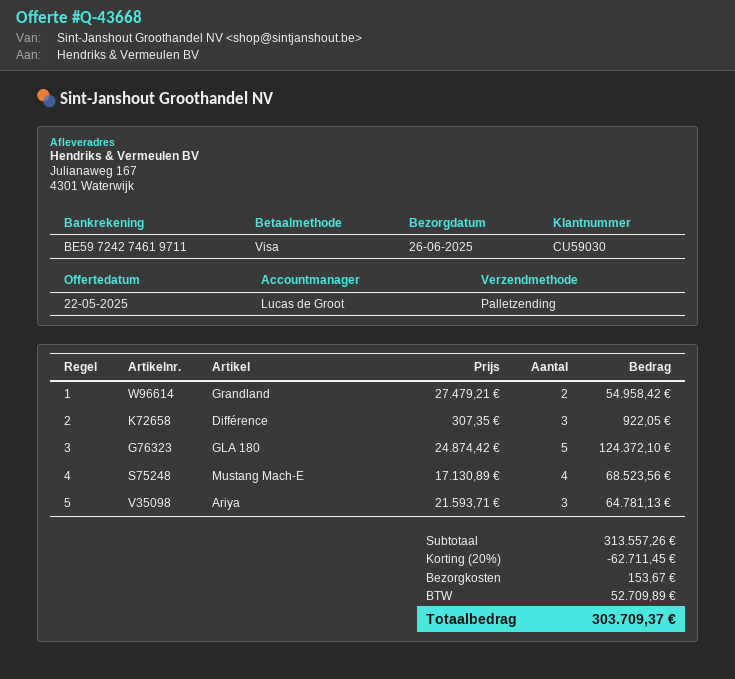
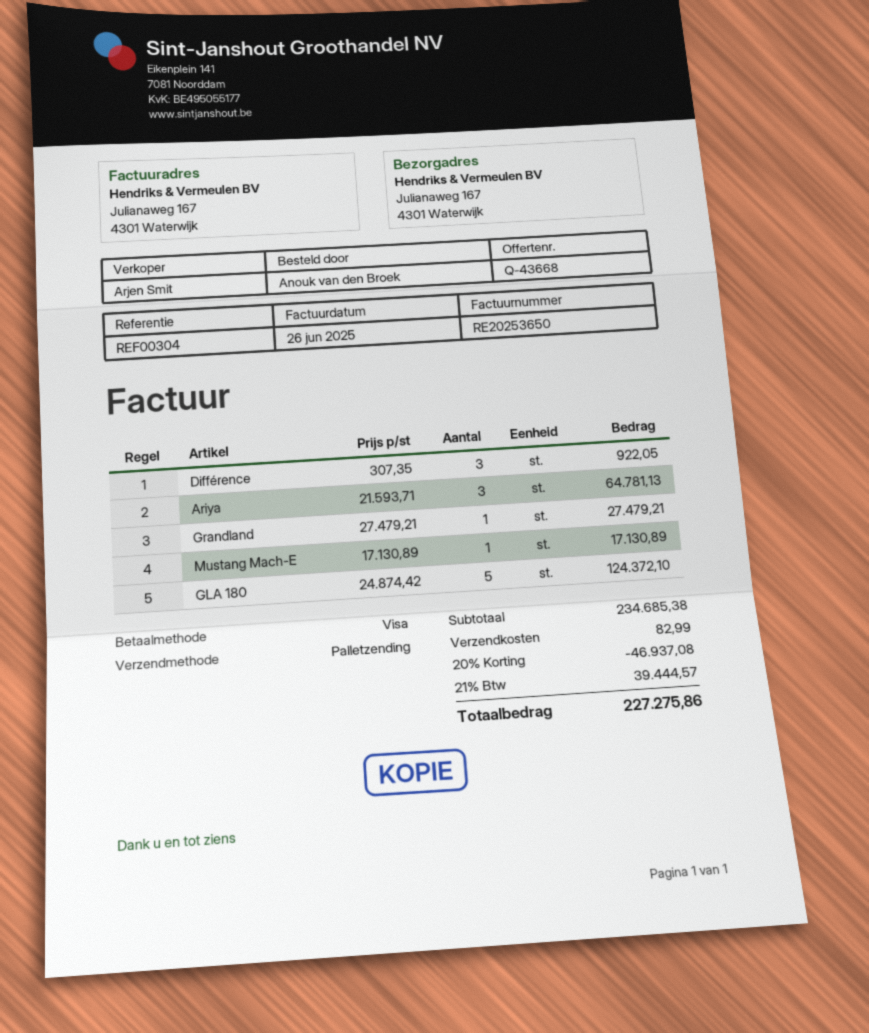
sales rep: Lucas de Groot -> Arjen Smit
Grandland: 2 x 27479.21 = 54958.42 -> 1 x 27479.21 = 27479.21
Mustang Mach-E: 4 x 17130.89 = 68523.56 -> 1 x 17130.89 = 17130.89
subtotal: 313557.26 -> 234685.38
discount: 20% = 62711.45 -> 20% = 46937.08
shipping: 153.67 -> 82.99
tax: 52709.89 -> 39444.57
total: 303709.37 -> 227275.86

